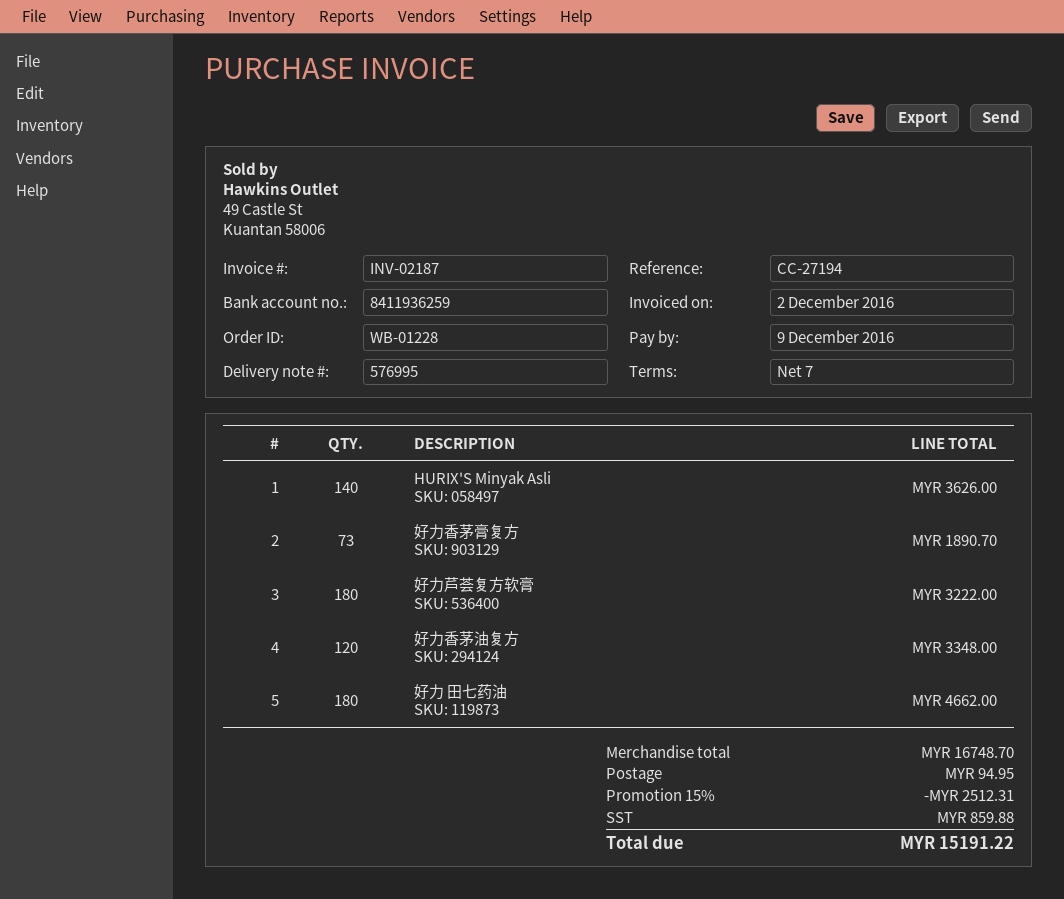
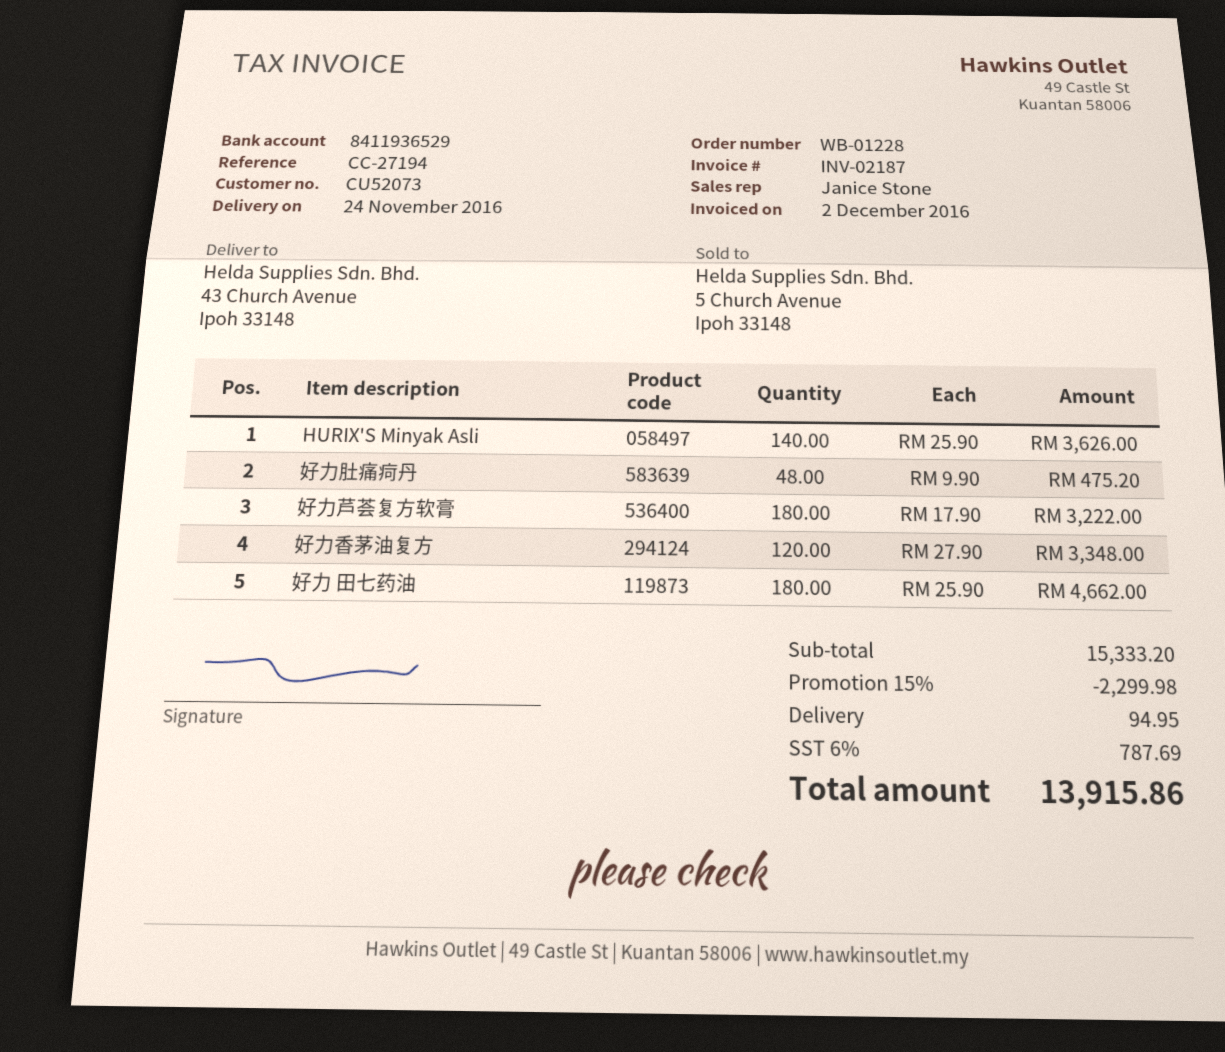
bank account: 8411936259 -> 8411936529
好力香茅膏复方: 73 for 1890.70 -> none
好力肚痛疴丹: none -> 48 for 475.20
subtotal: 16748.70 -> 15333.20
discount: 15% = 2512.31 -> 15% = 2299.98
tax: 859.88 -> 787.69
total: 15191.22 -> 13915.86

